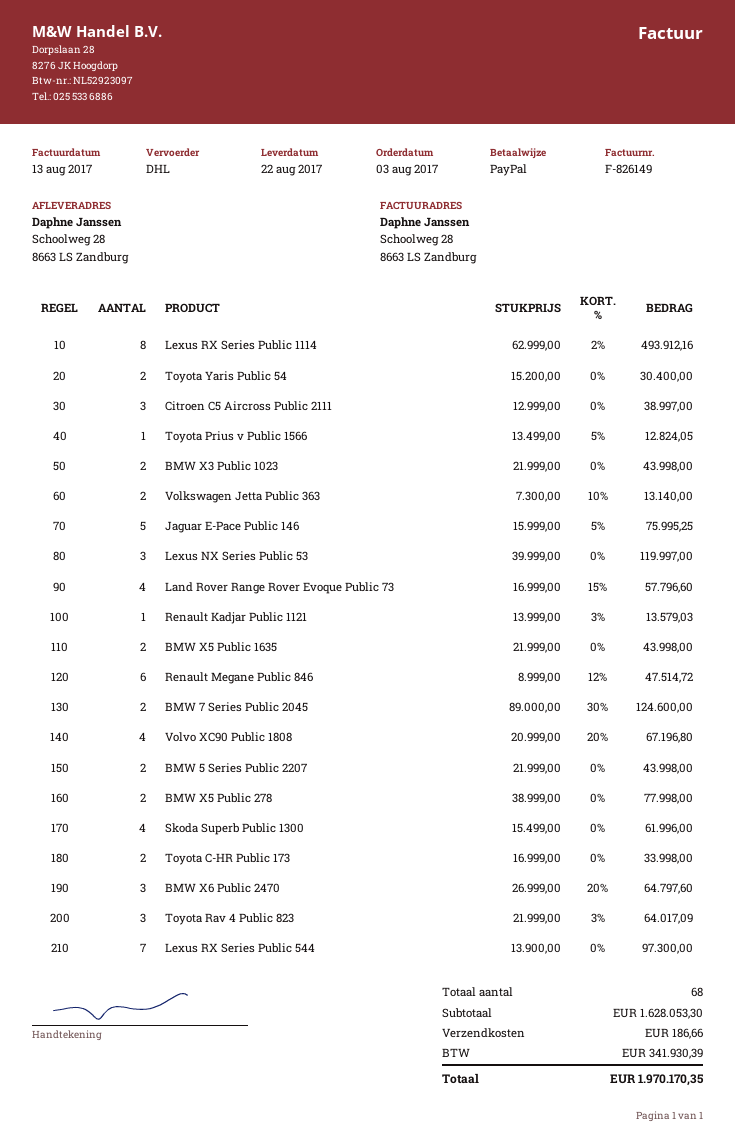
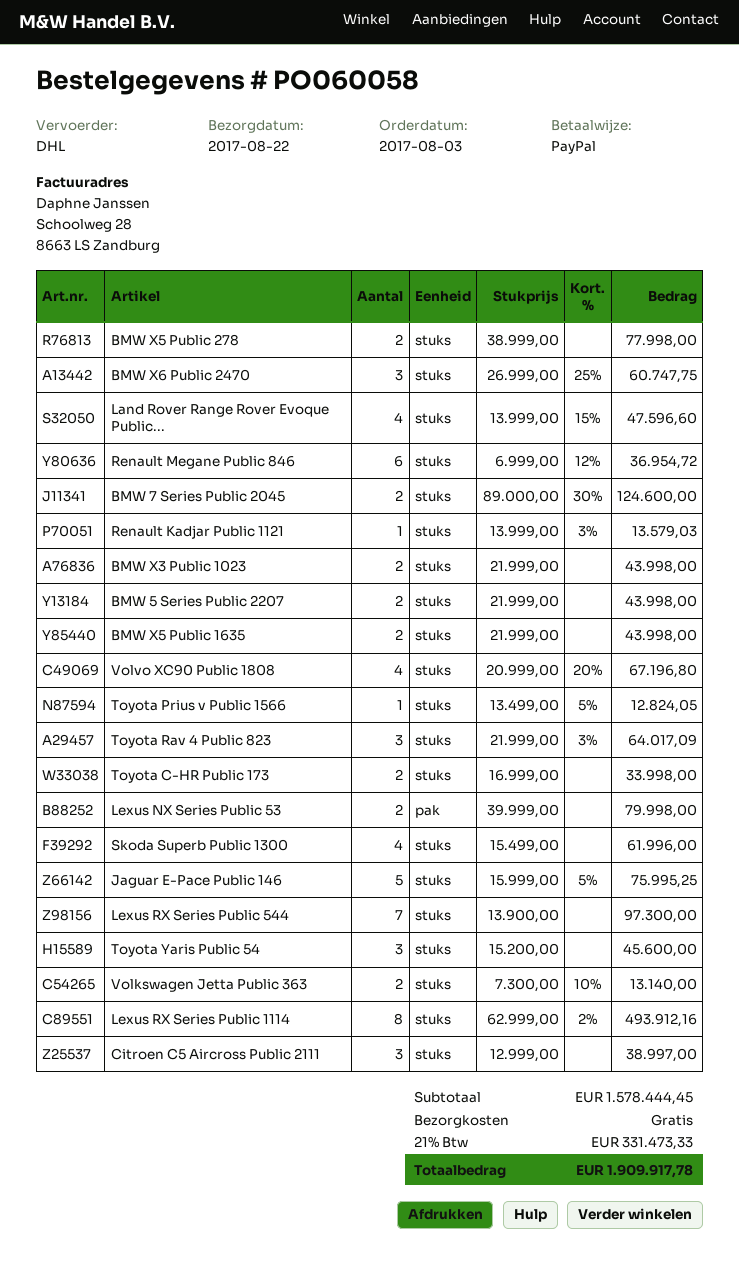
Toyota Yaris Public 54: 2 x 15200.00 = 30400.00 -> 3 x 15200.00 = 45600.00
Lexus NX Series Public 53: 3 x 39999.00 = 119997.00 -> 2 x 39999.00 = 79998.00
Land Rover Range Rover Evoque Public 73: 4 x 16999.00 - 15% = 57796.60 -> 4 x 13999.00 - 15% = 47596.60
Renault Megane Public 846: 6 x 8999.00 - 12% = 47514.72 -> 6 x 6999.00 - 12% = 36954.72
BMW X6 Public 2470: 3 x 26999.00 - 20% = 64797.60 -> 3 x 26999.00 - 25% = 60747.75
subtotal: 1628053.30 -> 1578444.45
shipping: 186.66 -> 0.00
tax: 341930.39 -> 331473.33
total: 1970170.35 -> 1909917.78

